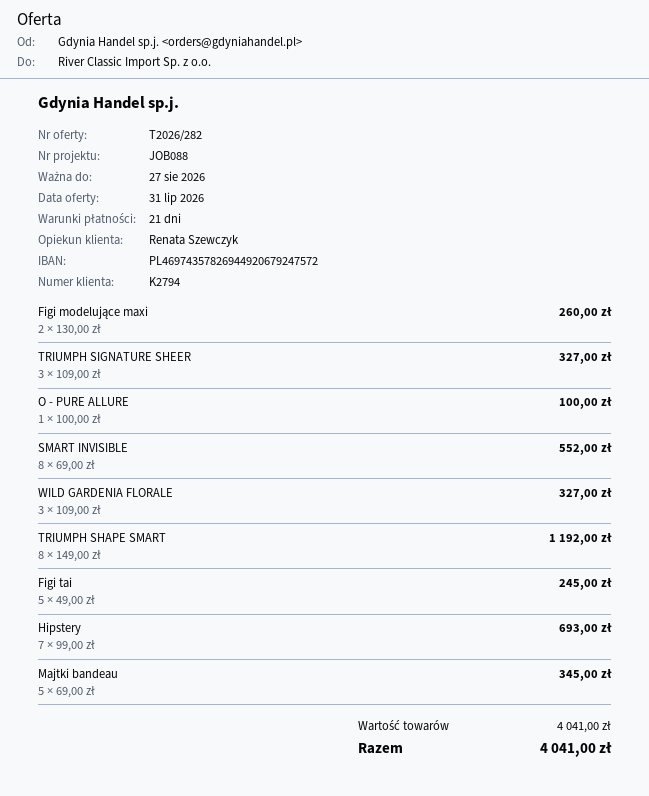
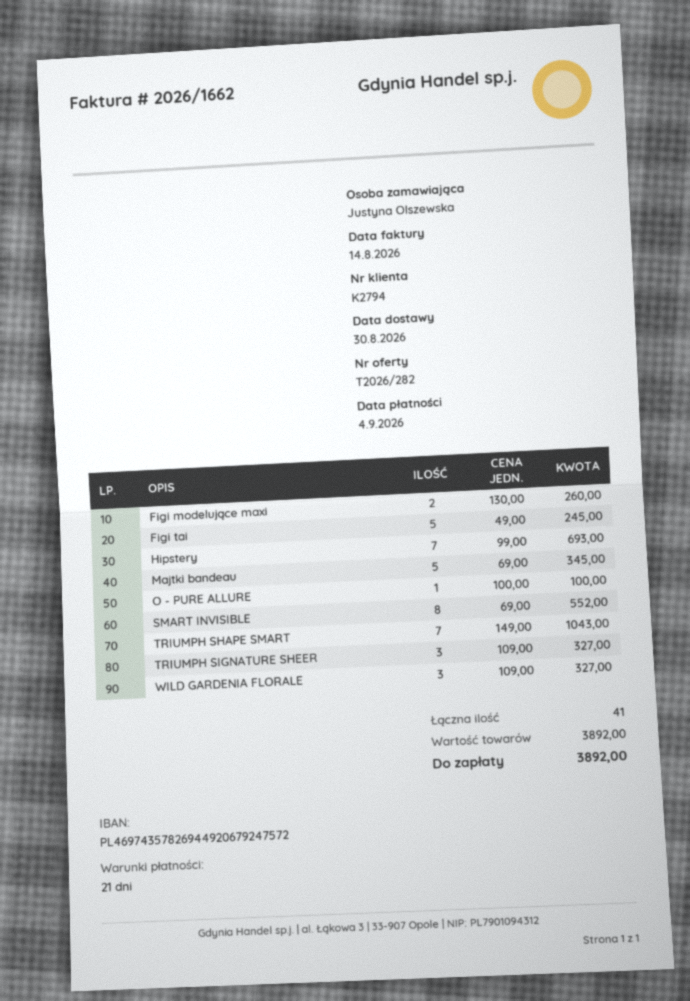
TRIUMPH SHAPE SMART: 8 x 149.00 = 1192.00 -> 7 x 149.00 = 1043.00
subtotal: 4041.00 -> 3892.00
total: 4041.00 -> 3892.00

